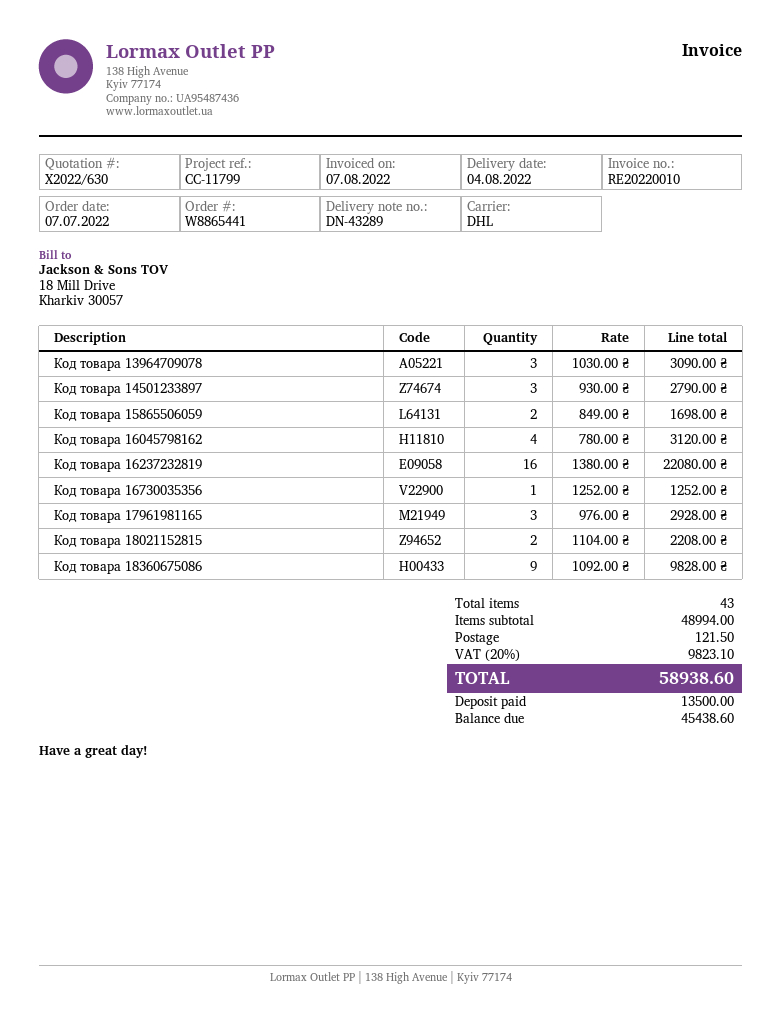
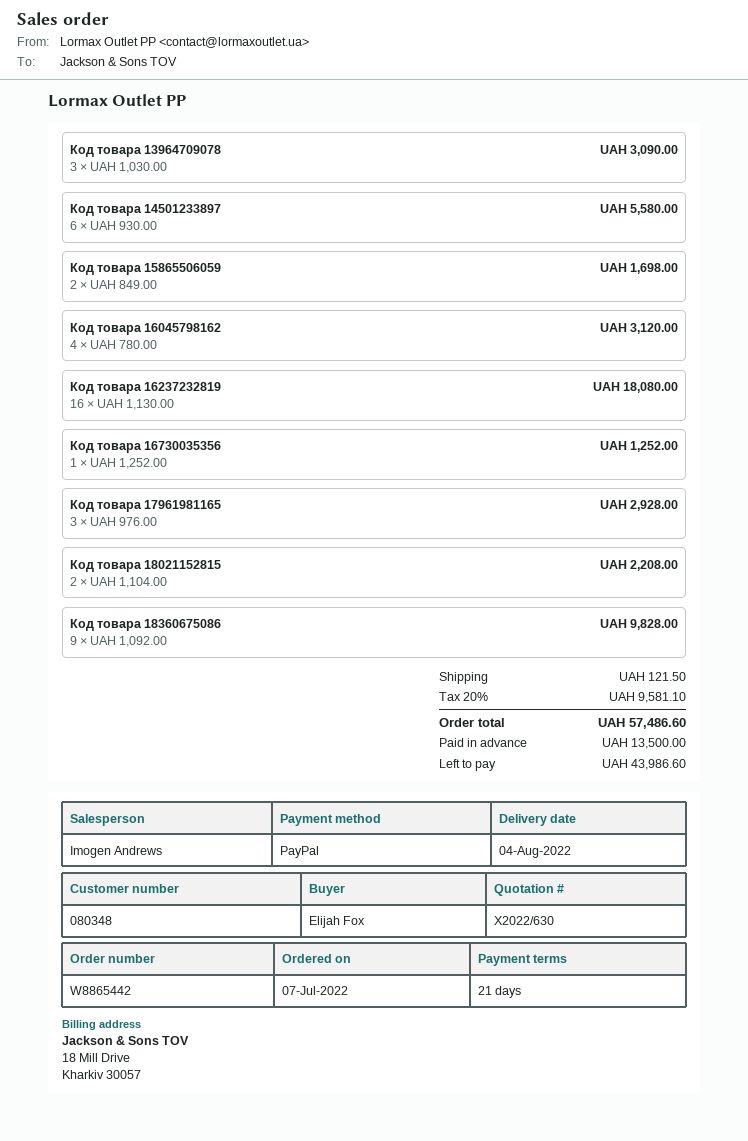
order number: W8865441 -> W8865442
Код товара 14501233897: 3 x 930.00 = 2790.00 -> 6 x 930.00 = 5580.00
Код товара 16237232819: 16 x 1380.00 = 22080.00 -> 16 x 1130.00 = 18080.00
tax: 20% = 9823.10 -> 20% = 9581.10
total: 58938.60 -> 57486.60
balance: 45438.60 -> 43986.60

